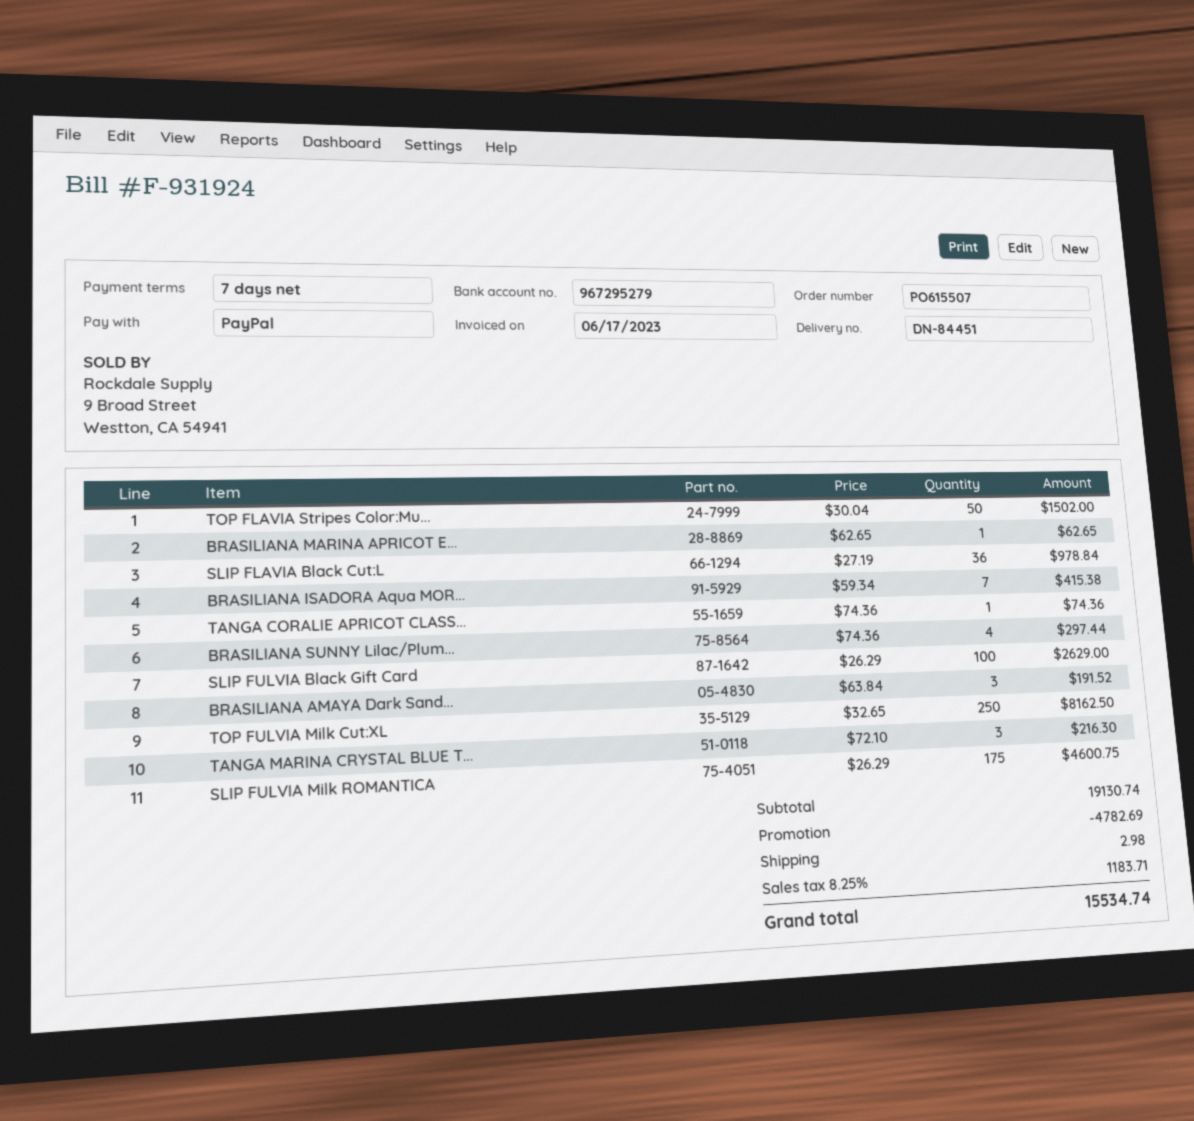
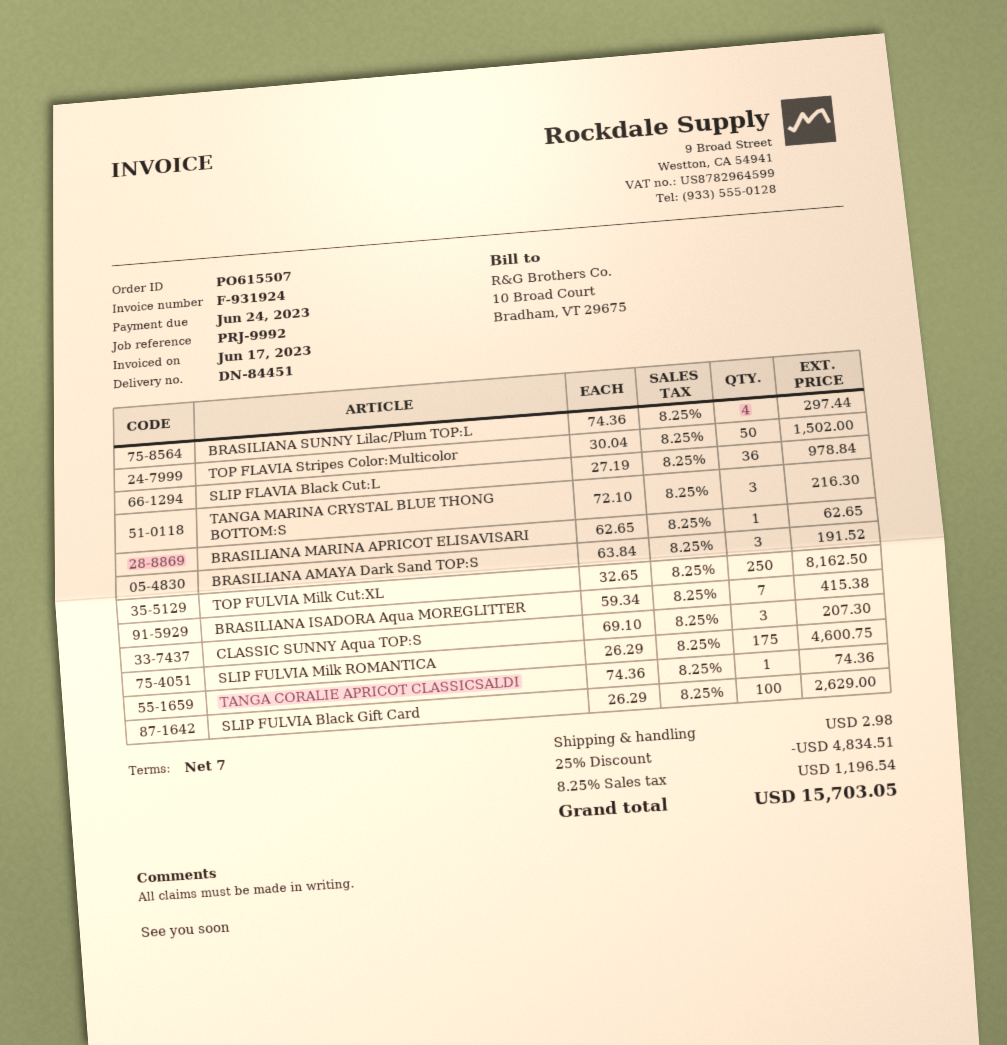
CLASSIC SUNNY Aqua TOP:S: none -> 3 x 69.10 = 207.30
discount: 4782.69 -> 4834.51
tax: 8.25% = 1183.71 -> 8.25% = 1196.54
total: 15534.74 -> 15703.05

